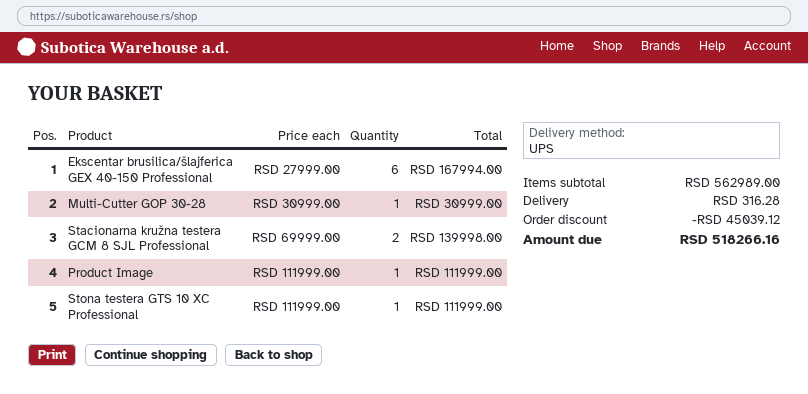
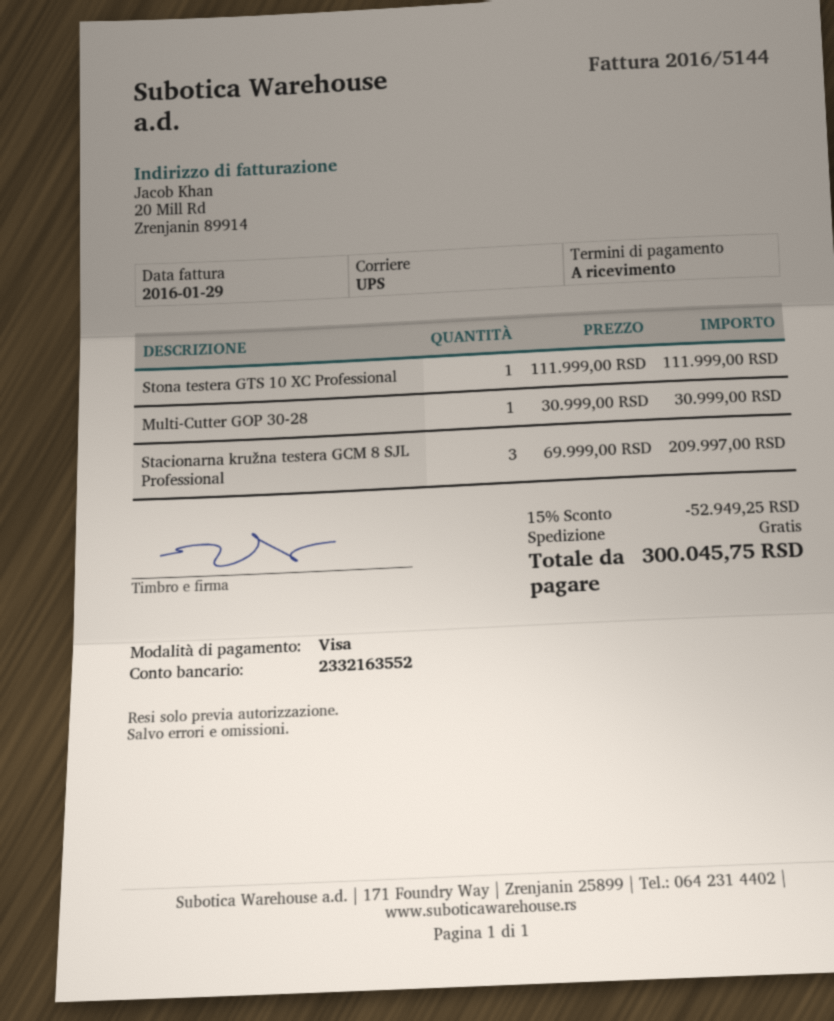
Ekscentar brusilica/šlajferica GEX 40-150 Professional: 6 x 27999.00 = 167994.00 -> none
Stacionarna kružna testera GCM 8 SJL Professional: 2 x 69999.00 = 139998.00 -> 3 x 69999.00 = 209997.00
Product Image: 1 x 111999.00 = 111999.00 -> none
discount: 45039.12 -> 52949.25
shipping: 316.28 -> 0.00
total: 518266.16 -> 300045.75

